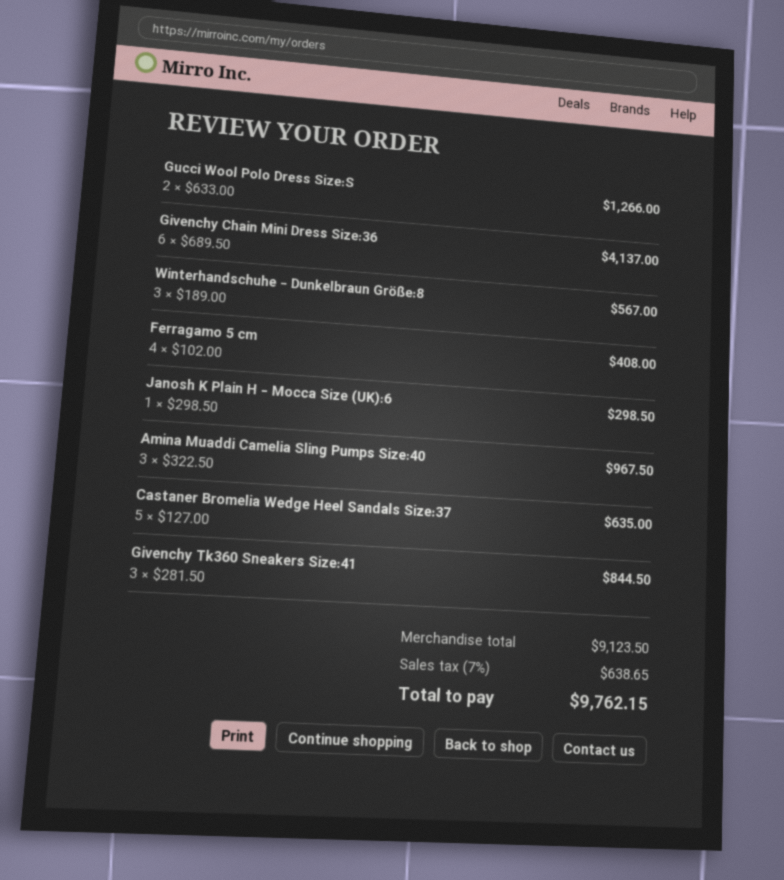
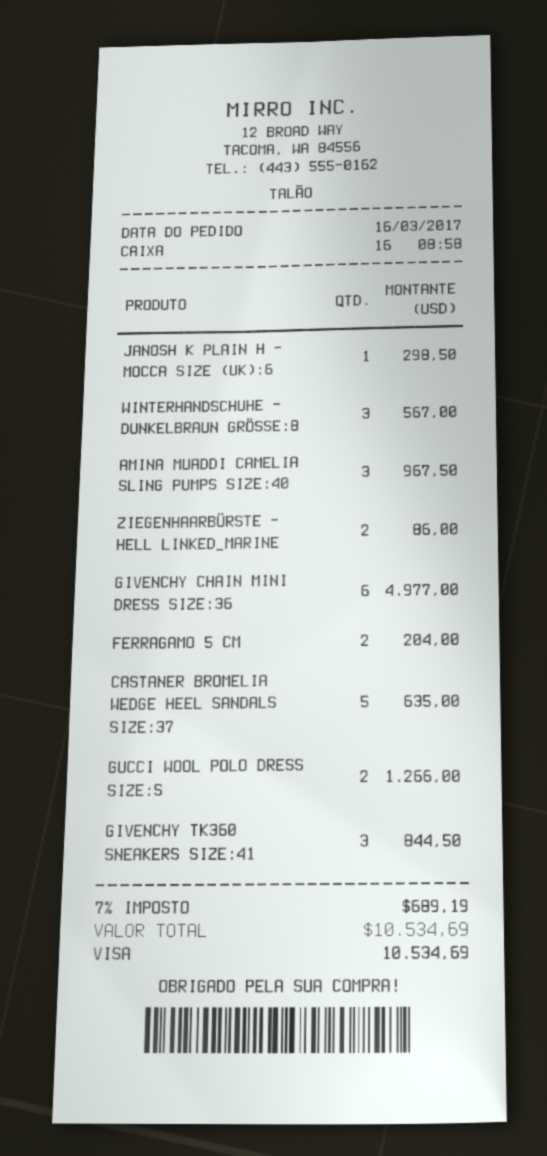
Givenchy Chain Mini Dress Size:36: 6 for 4137.00 -> 6 for 4977.00
Ferragamo 5 cm: 4 for 408.00 -> 2 for 204.00
ZIEGENHAARBÜRSTE - HELL LINKED_MARINE: none -> 2 for 86.00
tax: 7% = 638.65 -> 7% = 689.19
total: 9762.15 -> 10534.69

